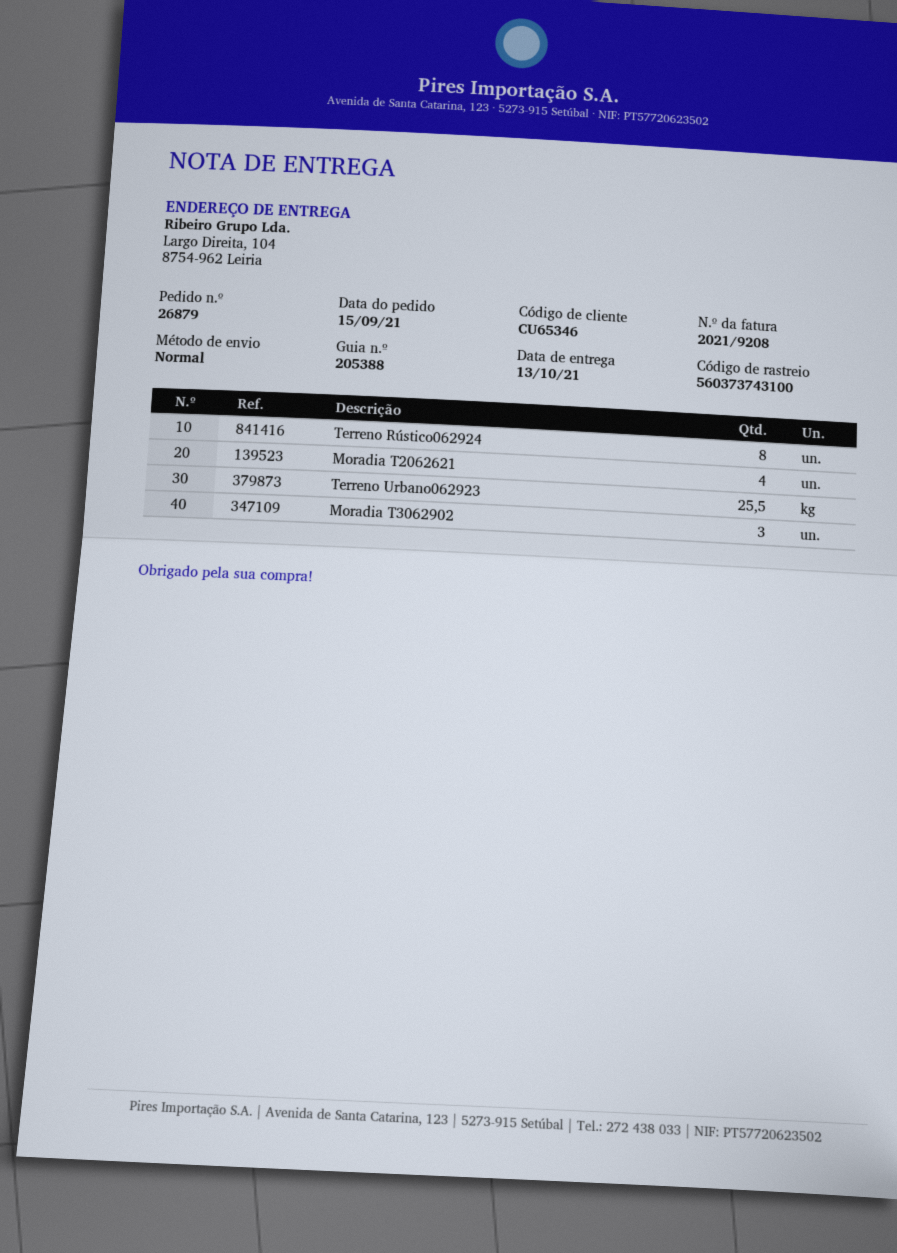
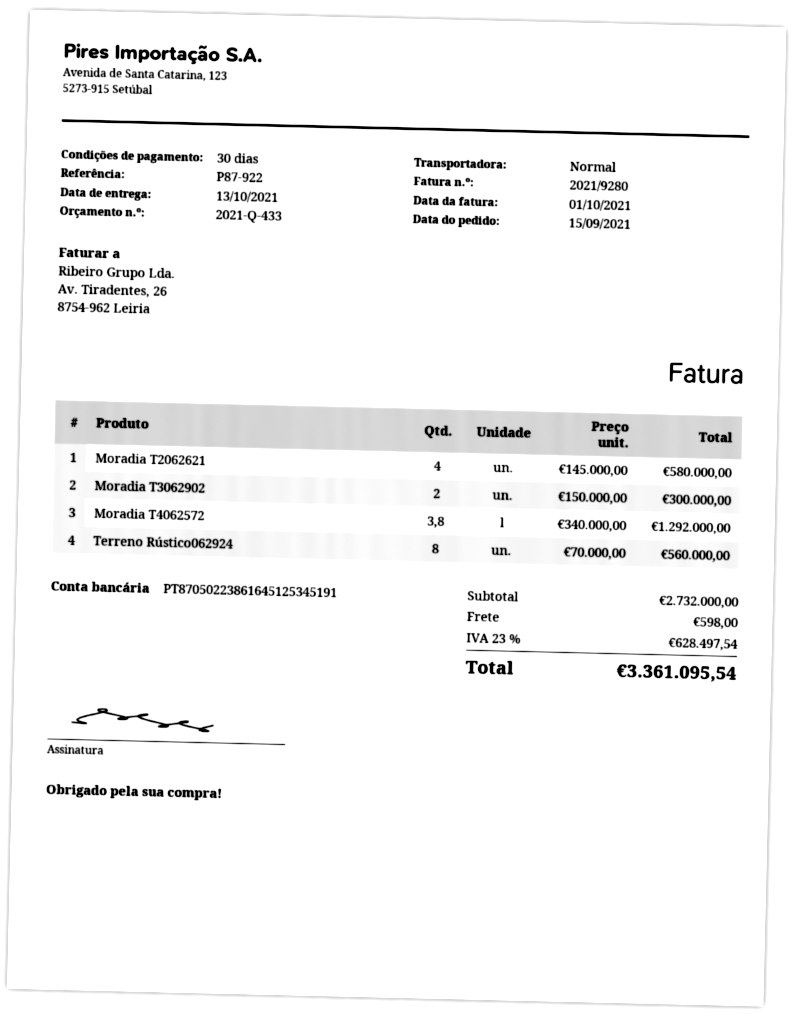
invoice number: 2021/9208 -> 2021/9280
Terreno Urbano062923: 25.5 -> none
Moradia T3062902: 3 -> 2
Moradia T4062572: none -> 3.8

